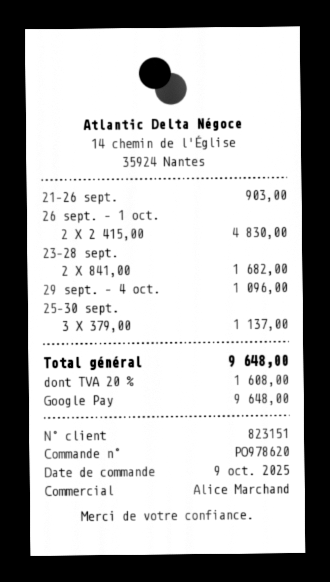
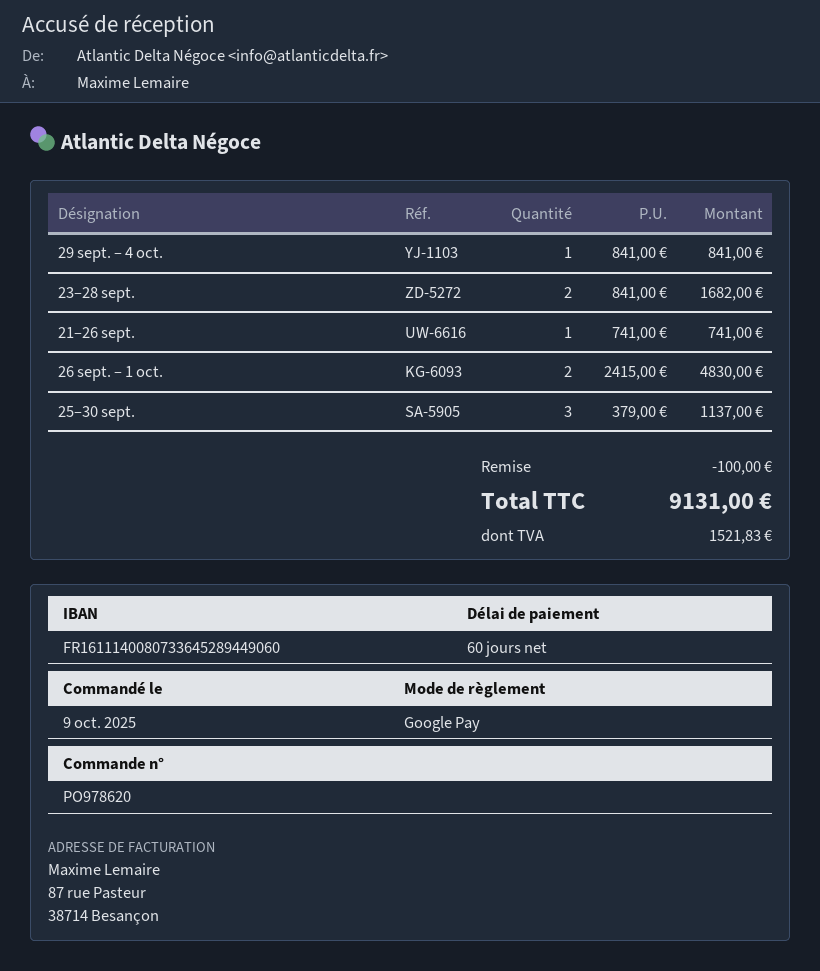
21–26 sept.: 1 x 903.00 = 903.00 -> 1 x 741.00 = 741.00
29 sept. – 4 oct.: 1 x 1096.00 = 1096.00 -> 1 x 841.00 = 841.00
discount: none -> 100.00
tax: 1608.00 -> 1521.83
total: 9648.00 -> 9131.00

